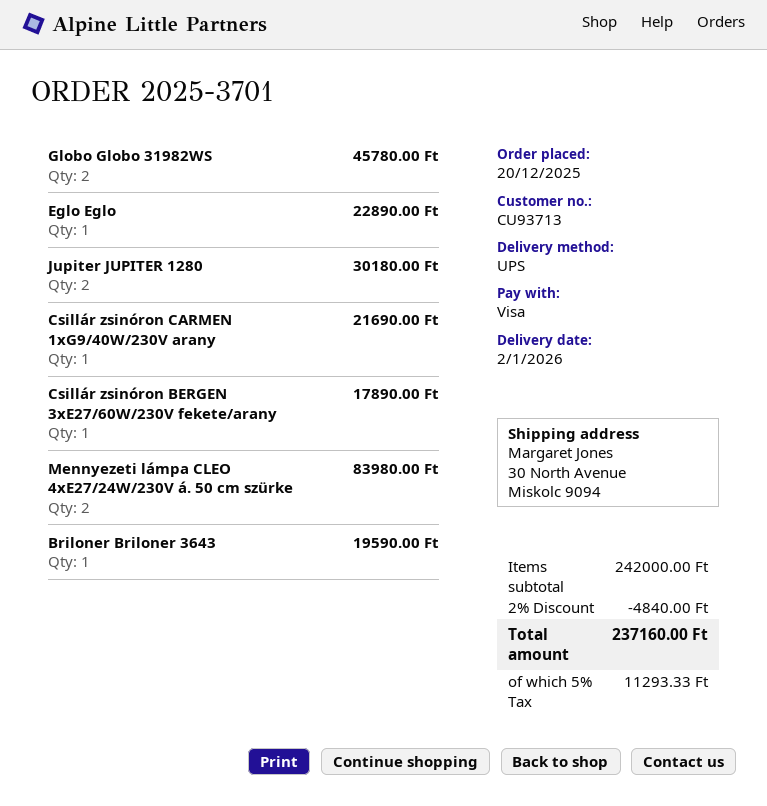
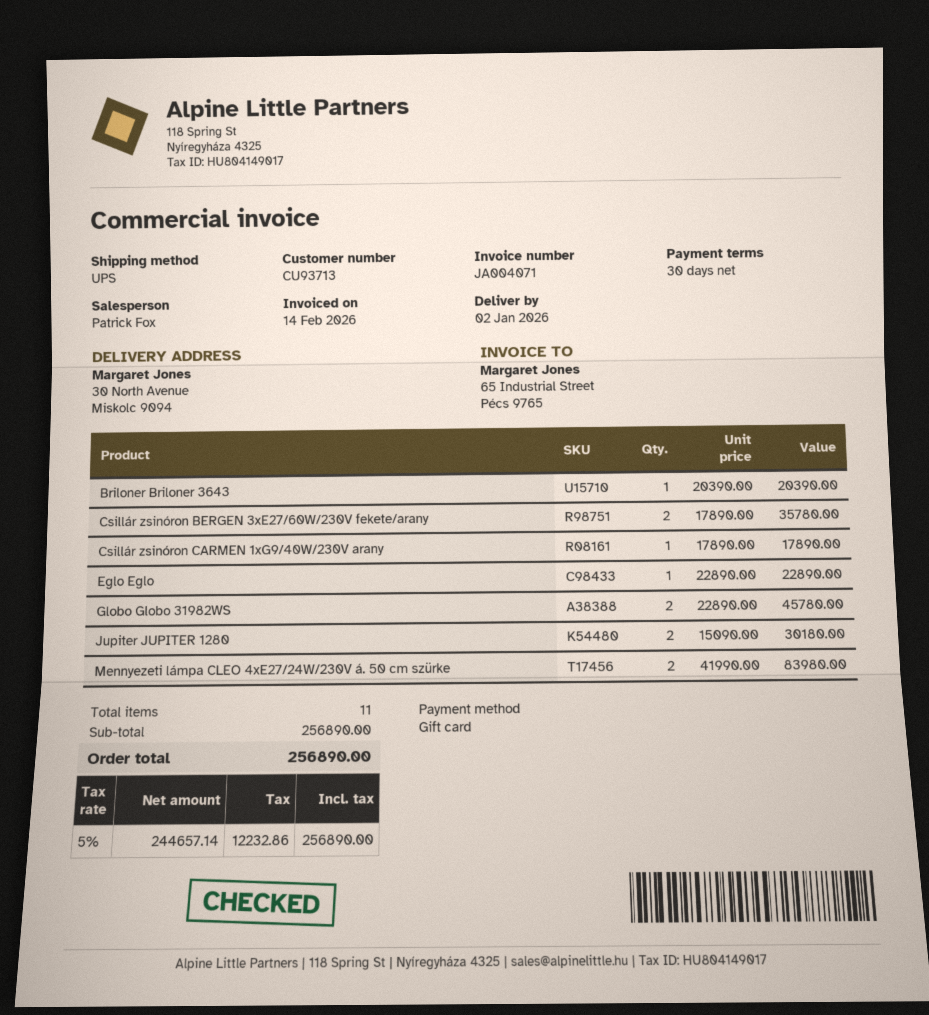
payment method: Visa -> gift card
Csillár zsinóron CARMEN 1xG9/40W/230V arany: 1 for 21690.00 -> 1 for 17890.00
Csillár zsinóron BERGEN 3xE27/60W/230V fekete/arany: 1 for 17890.00 -> 2 for 35780.00
Briloner Briloner 3643: 1 for 19590.00 -> 1 for 20390.00
subtotal: 242000.00 -> 256890.00
discount: 2% = 4840.00 -> none
tax: 5% = 11293.33 -> 5% = 12232.86
total: 237160.00 -> 256890.00

